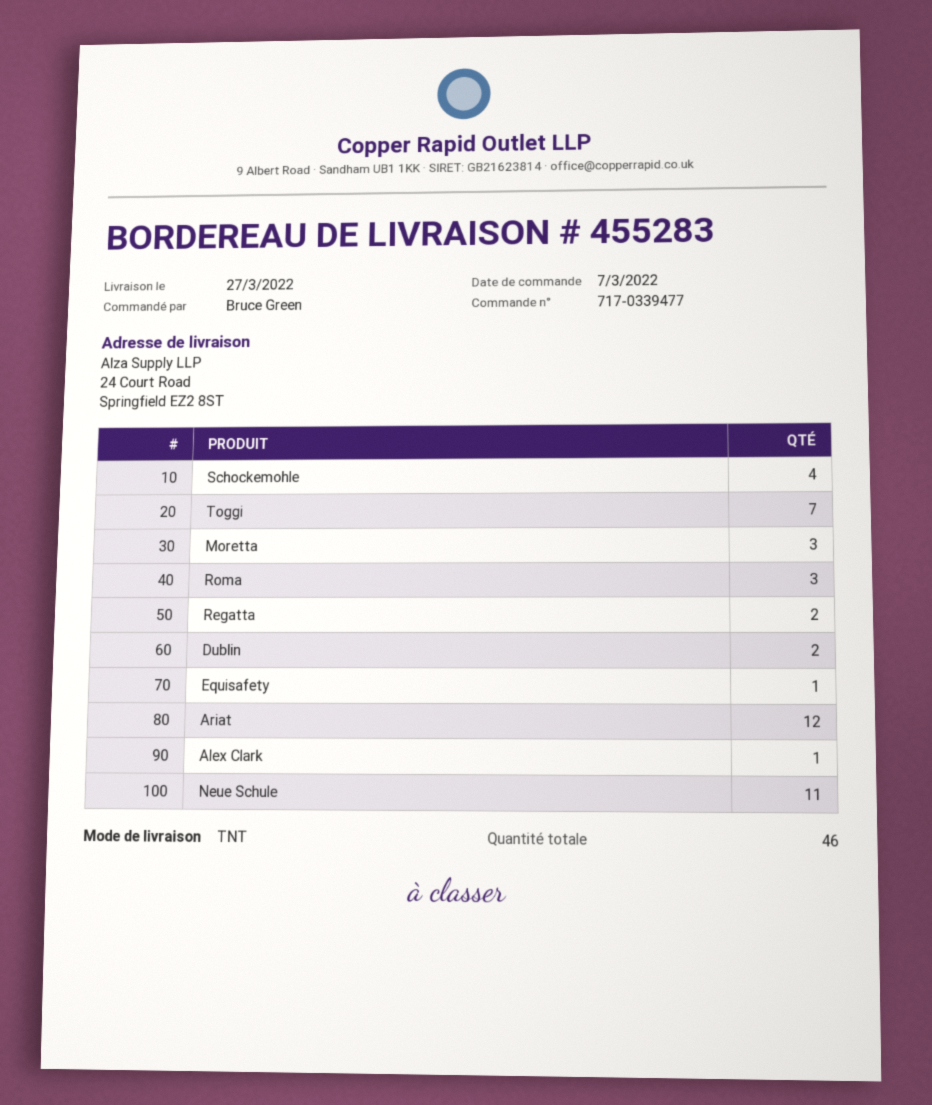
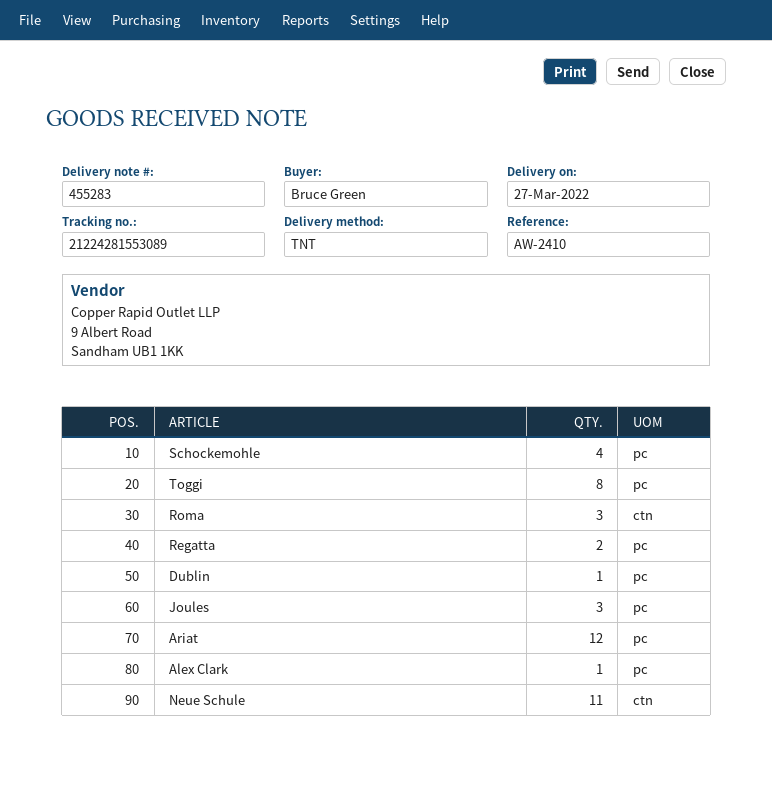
Toggi: 7 -> 8
Moretta: 3 -> none
Dublin: 2 -> 1
Equisafety: 1 -> none
Joules: none -> 3

